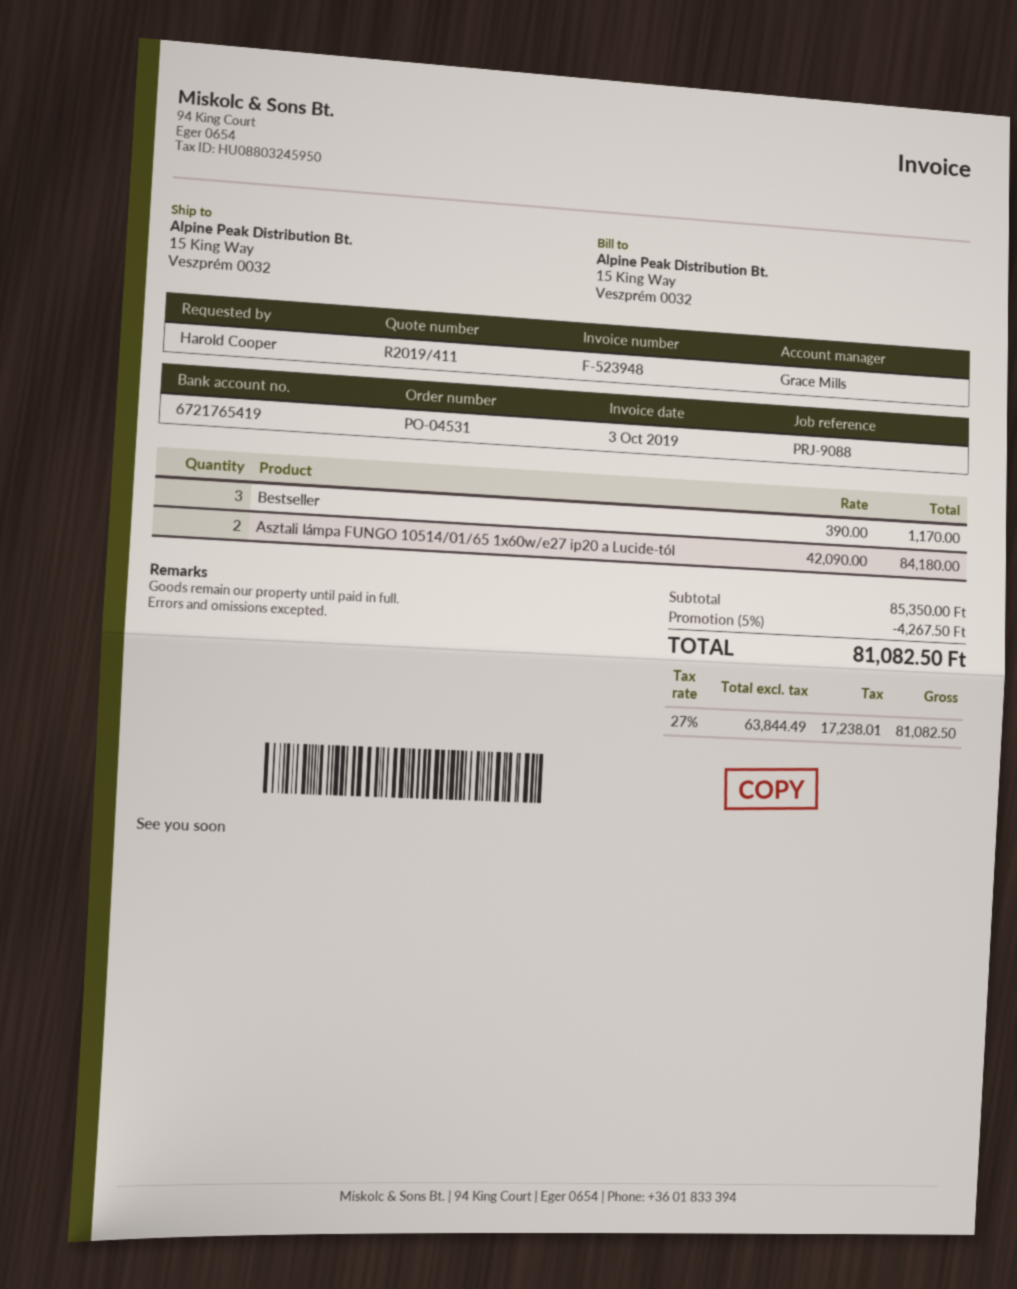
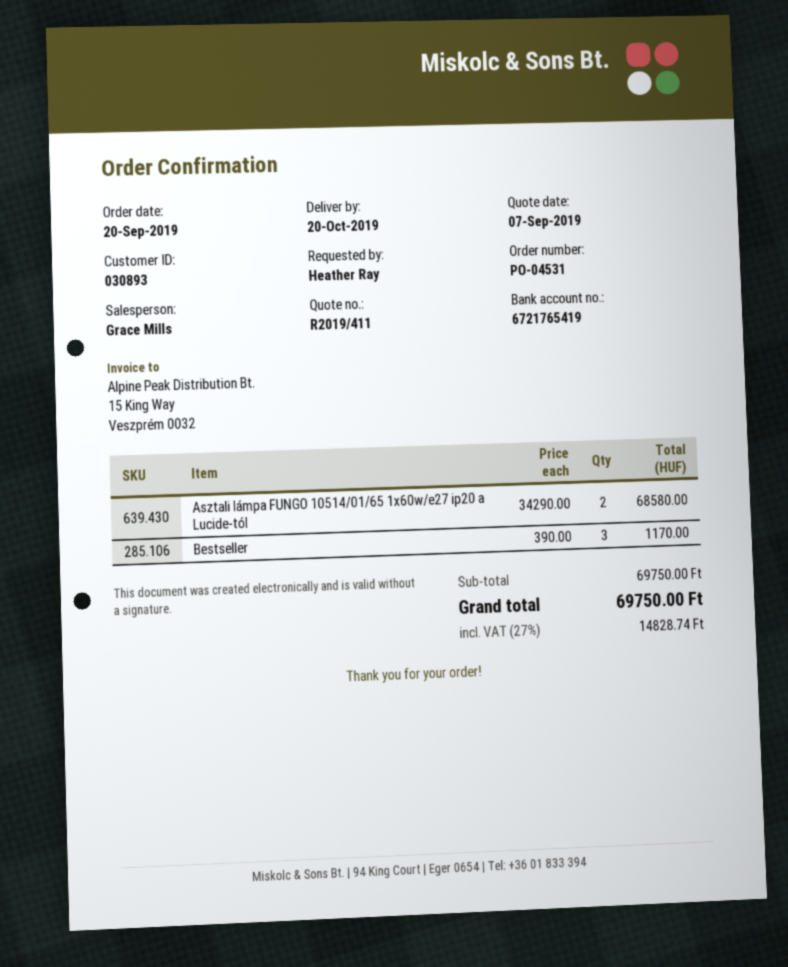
ordered by: Harold Cooper -> Heather Ray
Asztali lámpa FUNGO 10514/01/65 1x60w/e27 ip20 a Lucide-tól: 2 x 42090.00 = 84180.00 -> 2 x 34290.00 = 68580.00
subtotal: 85350.00 -> 69750.00
discount: 5% = 4267.50 -> none
tax: 27% = 17238.01 -> 27% = 14828.74
total: 81082.50 -> 69750.00

